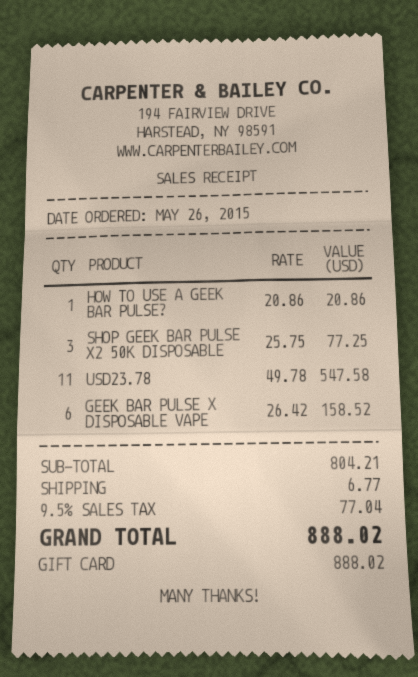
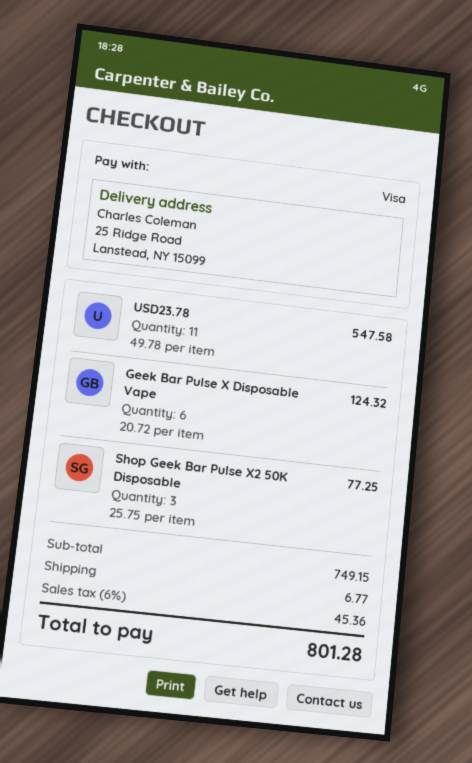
payment method: gift card -> Visa
HOW TO USE A GEEK BAR PULSE?: 1 x 20.86 = 20.86 -> none
GEEK BAR PULSE X DISPOSABLE VAPE: 6 x 26.42 = 158.52 -> 6 x 20.72 = 124.32
subtotal: 804.21 -> 749.15
tax: 9.5% = 77.04 -> 6% = 45.36
total: 888.02 -> 801.28

